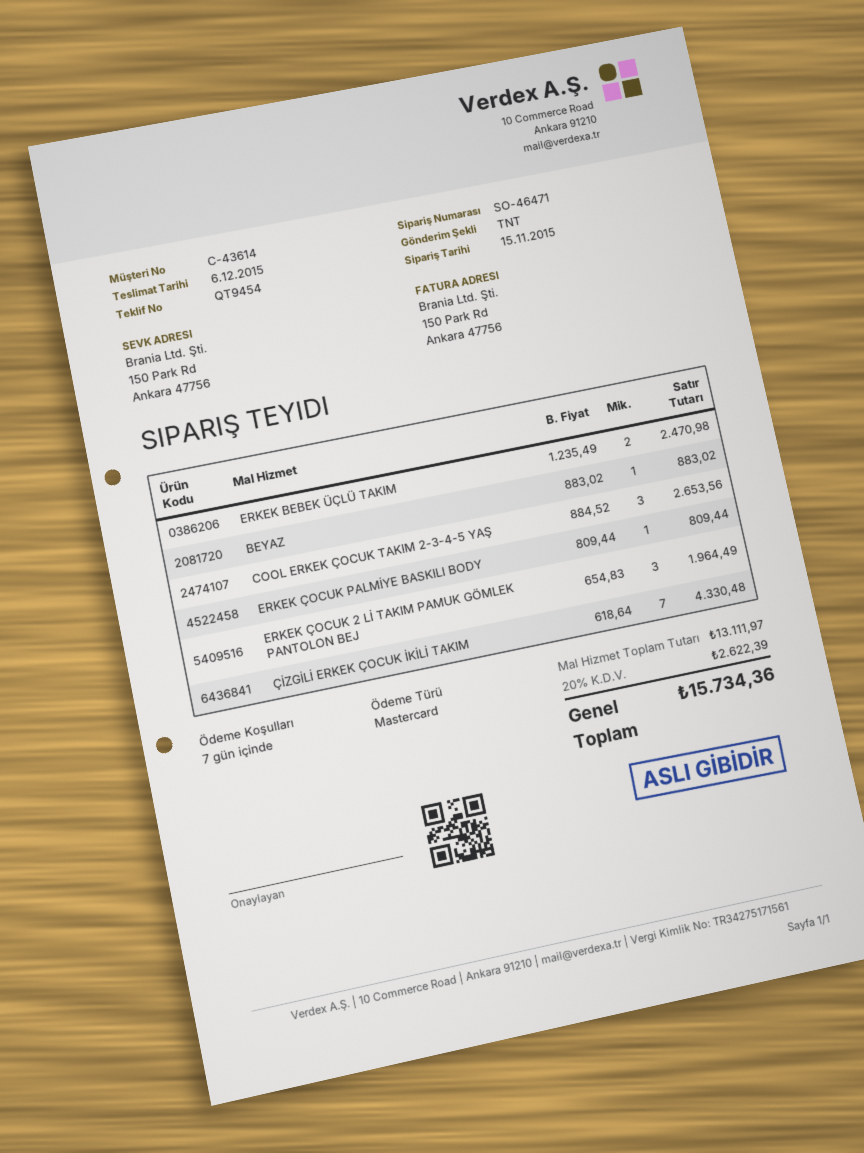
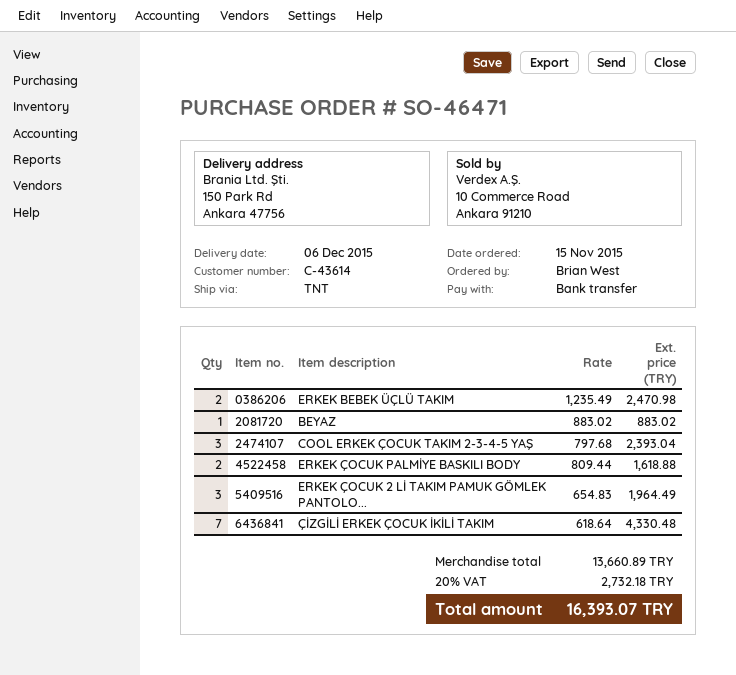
payment method: Mastercard -> bank transfer
COOL ERKEK ÇOCUK TAKIM 2-3-4-5 YAŞ: 3 x 884.52 = 2653.56 -> 3 x 797.68 = 2393.04
ERKEK ÇOCUK PALMİYE BASKILI BODY: 1 x 809.44 = 809.44 -> 2 x 809.44 = 1618.88
subtotal: 13111.97 -> 13660.89
tax: 20% = 2622.39 -> 20% = 2732.18
total: 15734.36 -> 16393.07

